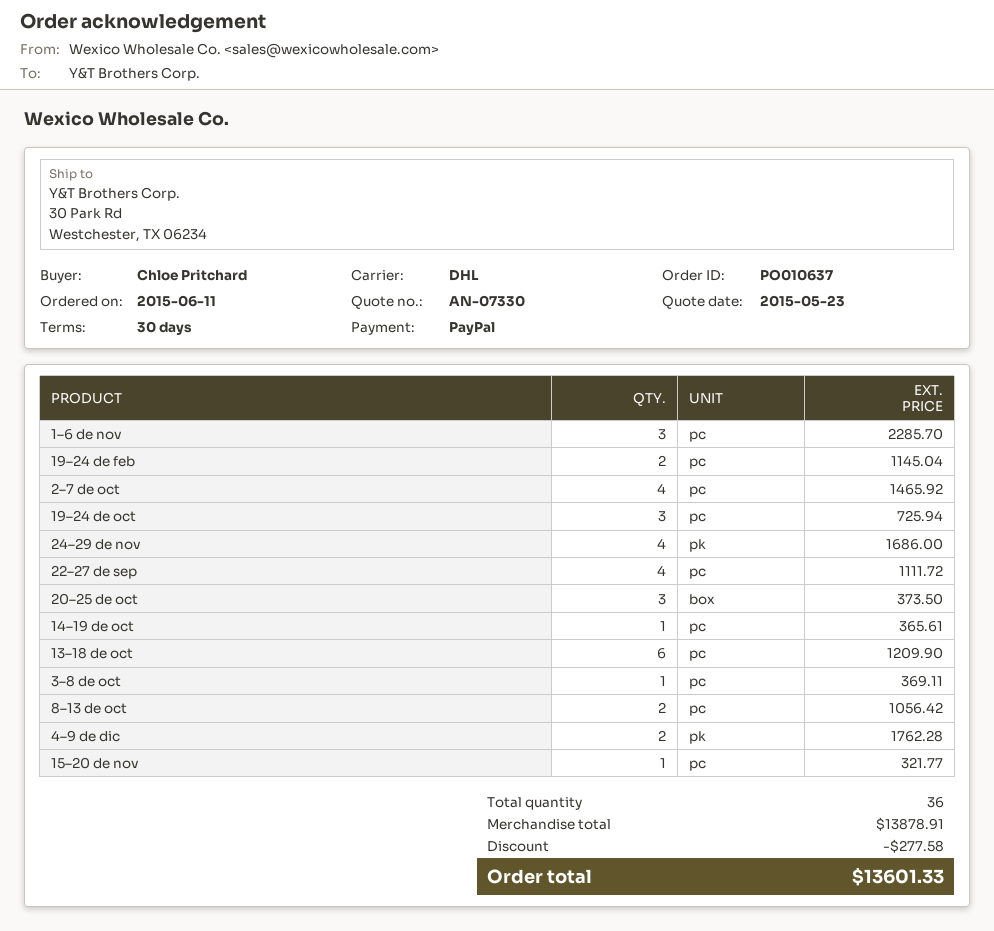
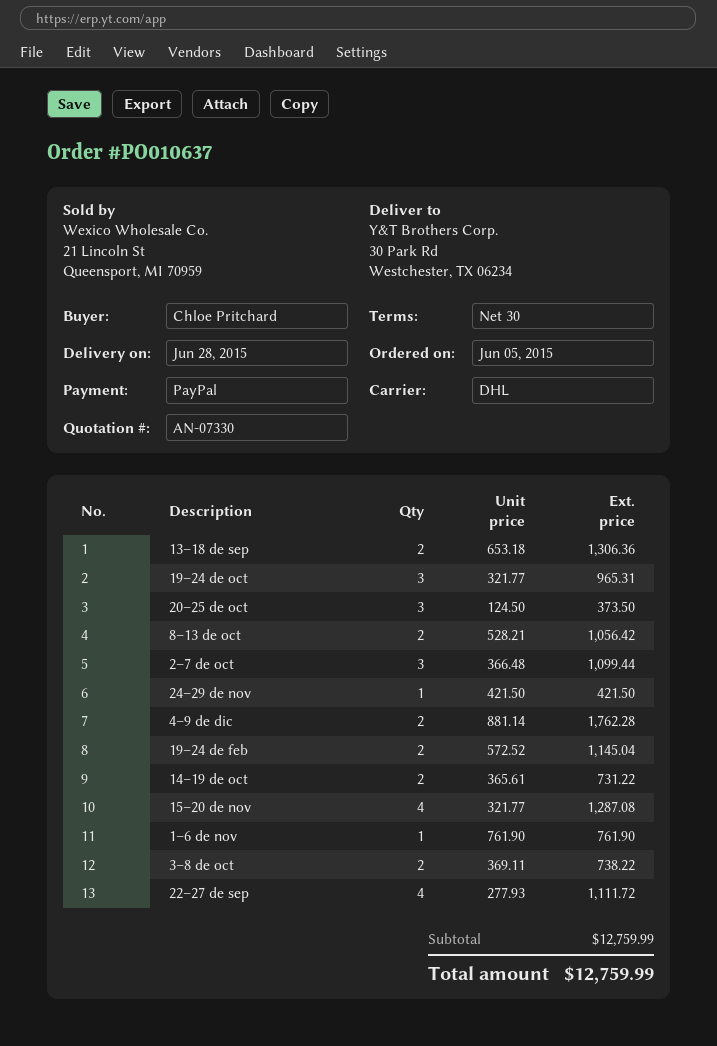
order date: 2015-06-11 -> 2015-06-05
1–6 de nov: 3 for 2285.70 -> 1 for 761.90
2–7 de oct: 4 for 1465.92 -> 3 for 1099.44
19–24 de oct: 3 for 725.94 -> 3 for 965.31
24–29 de nov: 4 for 1686.00 -> 1 for 421.50
14–19 de oct: 1 for 365.61 -> 2 for 731.22
13–18 de oct: 6 for 1209.90 -> none
3–8 de oct: 1 for 369.11 -> 2 for 738.22
15–20 de nov: 1 for 321.77 -> 4 for 1287.08
13–18 de sep: none -> 2 for 1306.36
subtotal: 13878.91 -> 12759.99
discount: 277.58 -> none
total: 13601.33 -> 12759.99

